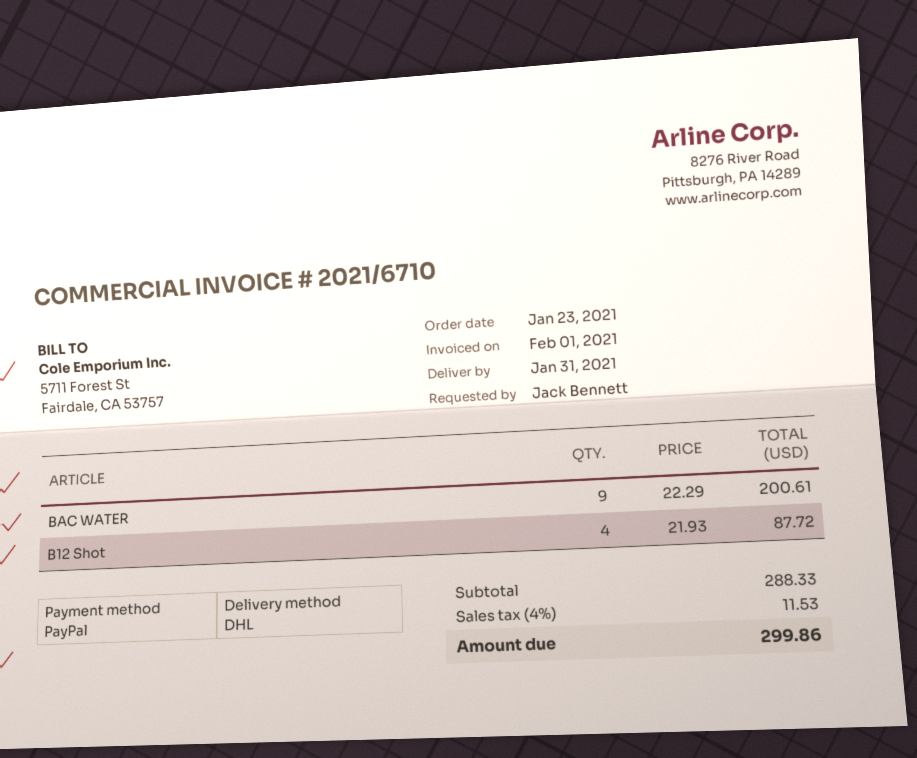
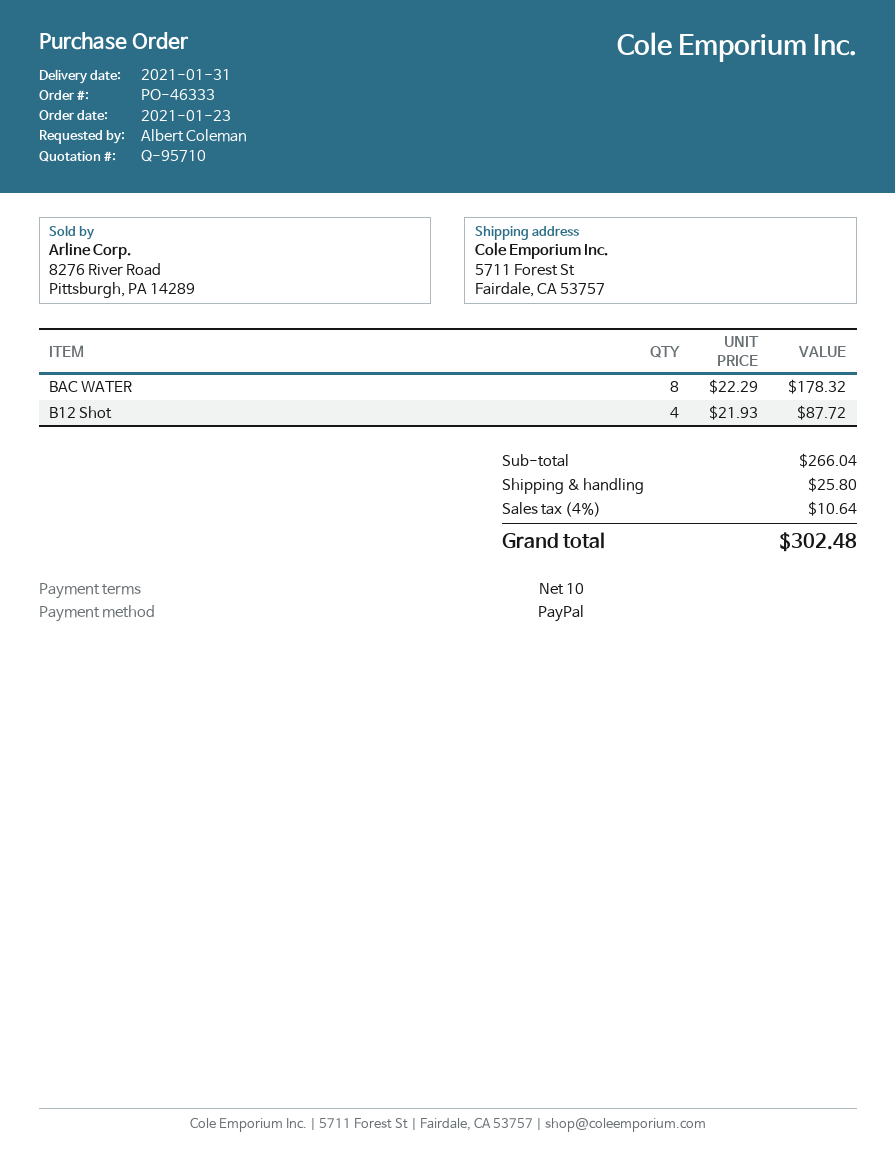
ordered by: Jack Bennett -> Albert Coleman
BAC WATER: 9 x 22.29 = 200.61 -> 8 x 22.29 = 178.32
subtotal: 288.33 -> 266.04
shipping: none -> 25.80
tax: 4% = 11.53 -> 4% = 10.64
total: 299.86 -> 302.48

